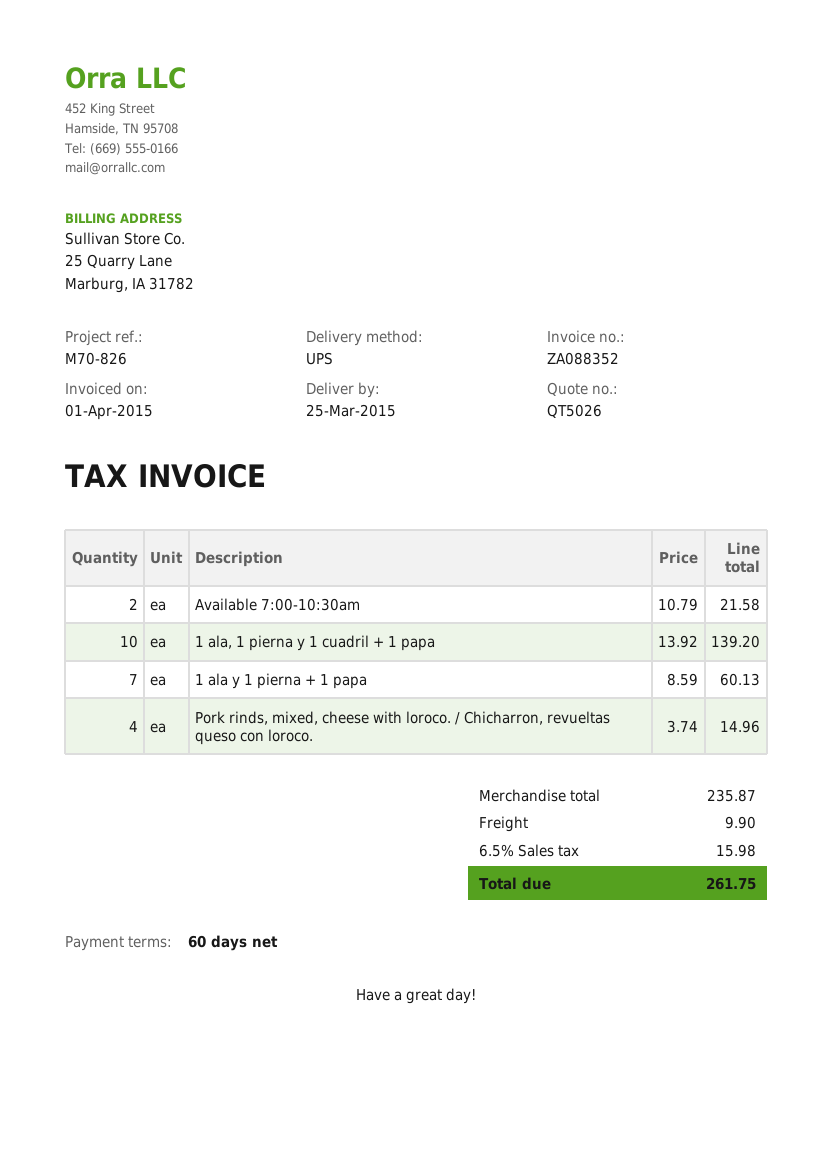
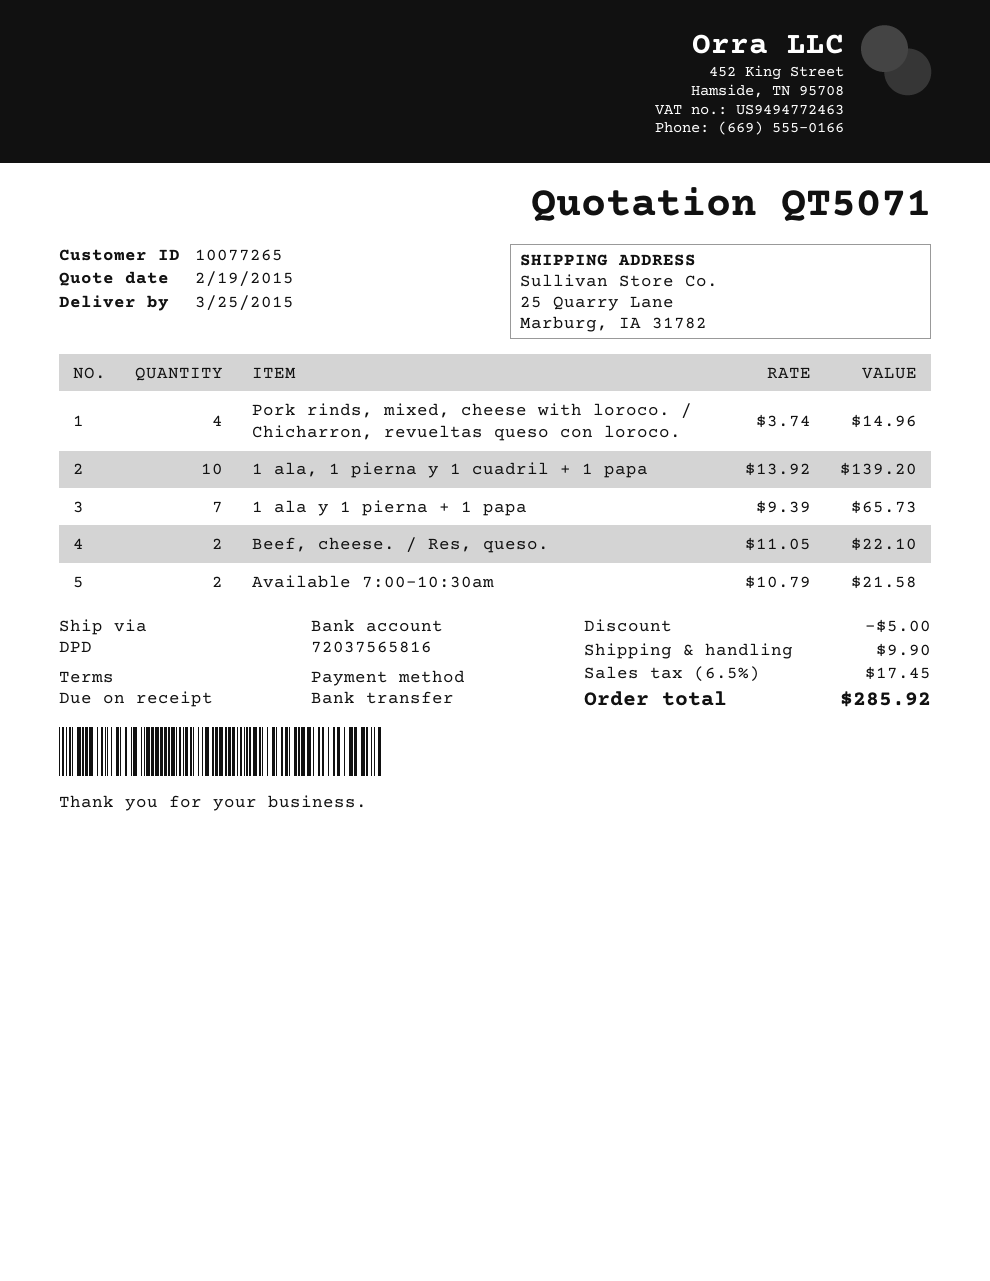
quote number: QT5026 -> QT5071
payment terms: 60 days -> on receipt
shipping method: UPS -> DPD
1 ala y 1 pierna + 1 papa: 7 x 8.59 = 60.13 -> 7 x 9.39 = 65.73
Beef, cheese. / Res, queso.: none -> 2 x 11.05 = 22.10
discount: none -> 5.00
tax: 6.5% = 15.98 -> 6.5% = 17.45
total: 261.75 -> 285.92

